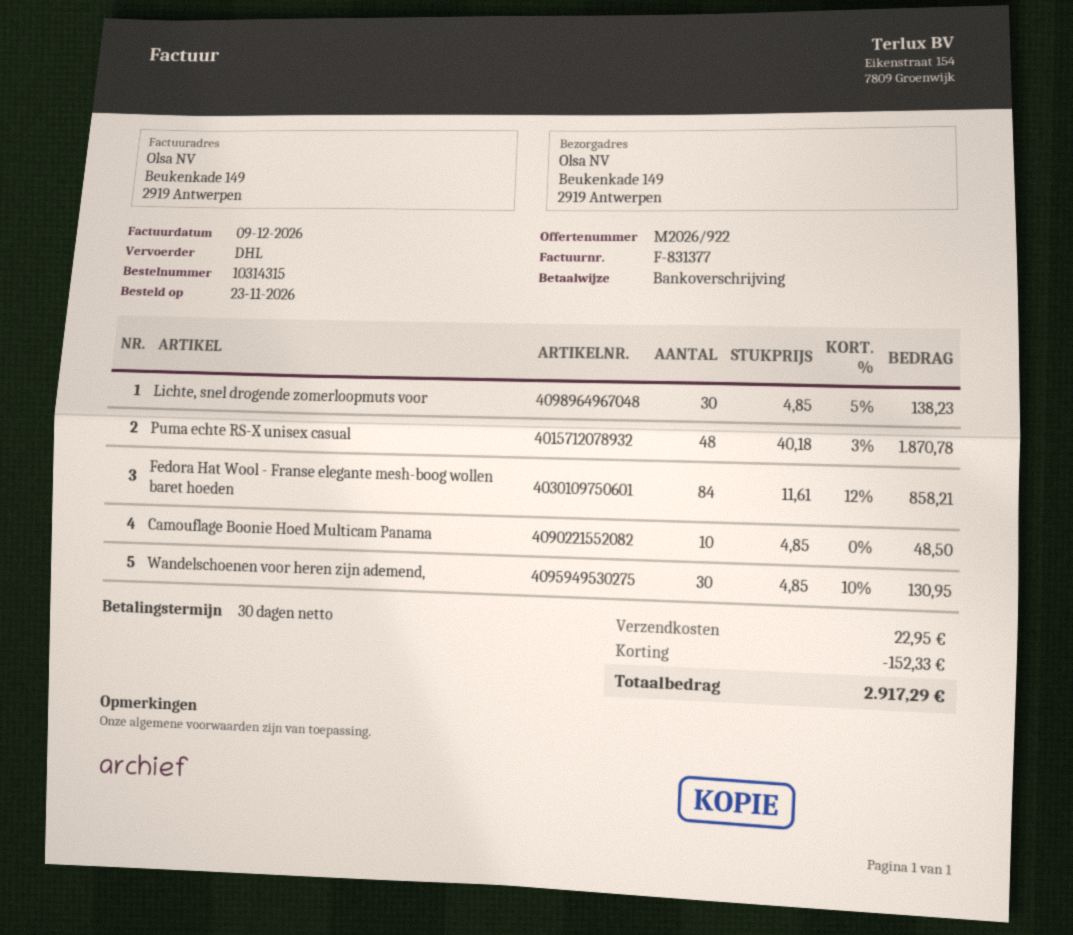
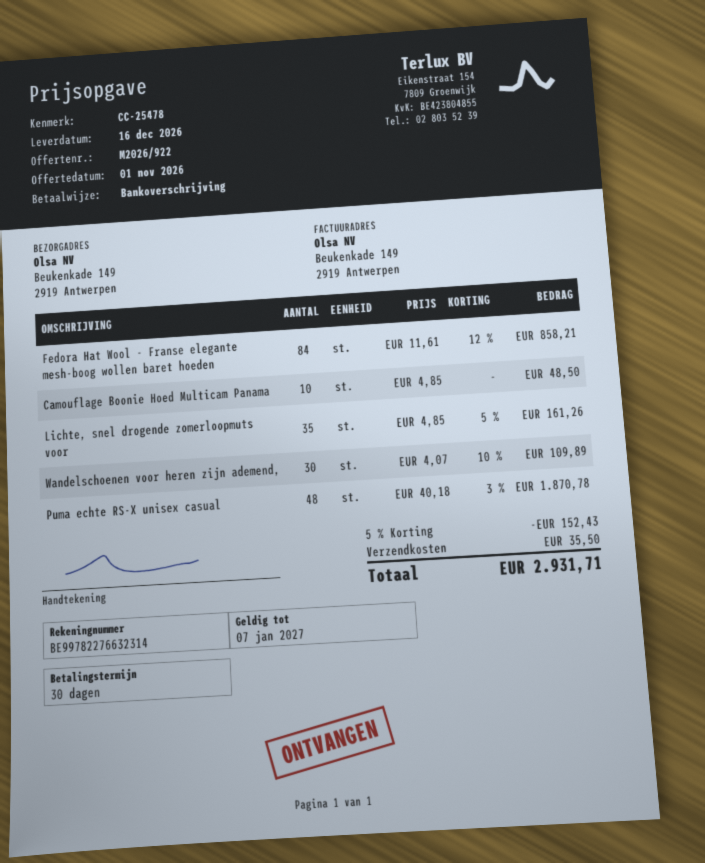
Lichte, snel drogende zomerloopmuts voor: 30 x 4.85 - 5% = 138.23 -> 35 x 4.85 - 5% = 161.26
Wandelschoenen voor heren zijn ademend,: 30 x 4.85 - 10% = 130.95 -> 30 x 4.07 - 10% = 109.89
discount: 152.33 -> 152.43
shipping: 22.95 -> 35.50
total: 2917.29 -> 2931.71

